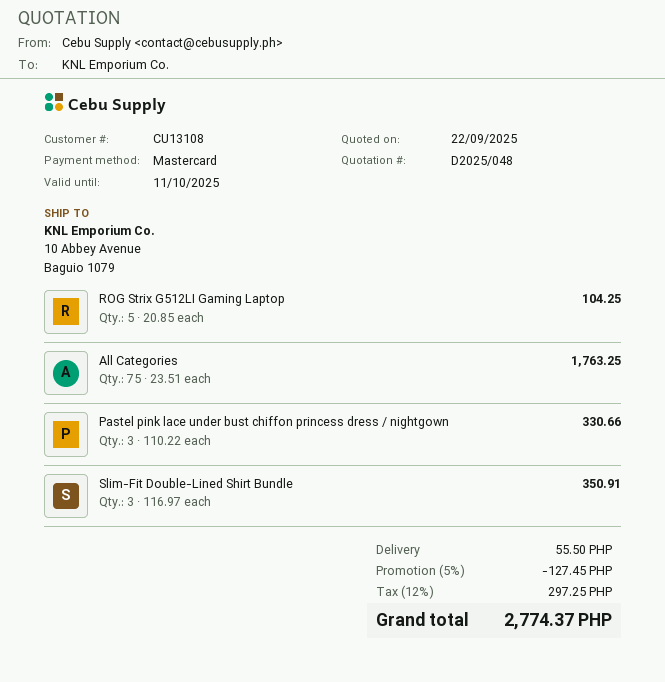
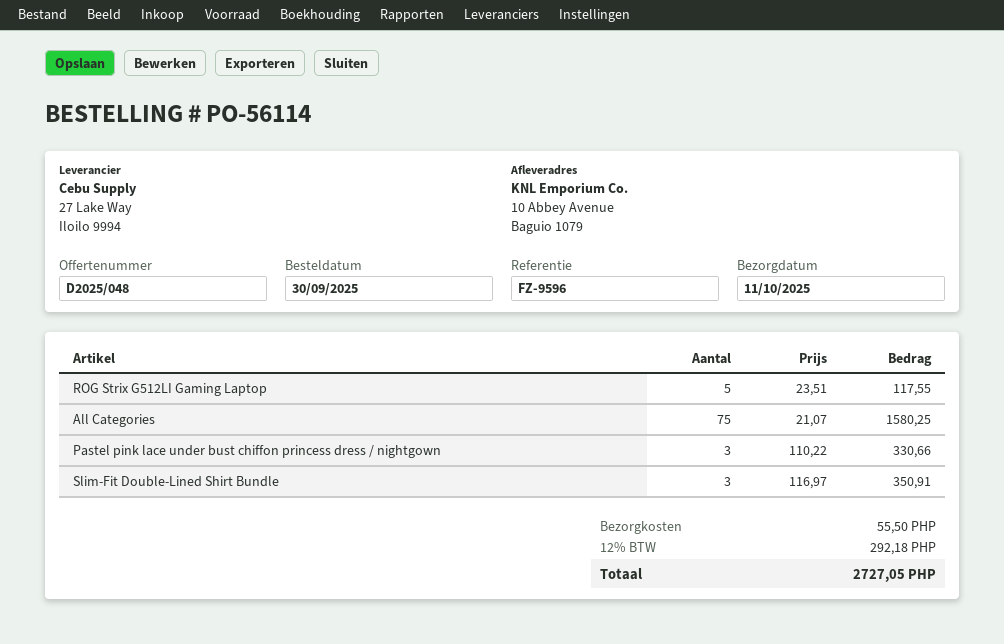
ROG Strix G512LI Gaming Laptop: 5 x 20.85 = 104.25 -> 5 x 23.51 = 117.55
All Categories: 75 x 23.51 = 1763.25 -> 75 x 21.07 = 1580.25
discount: 5% = 127.45 -> none
tax: 12% = 297.25 -> 12% = 292.18
total: 2774.37 -> 2727.05

